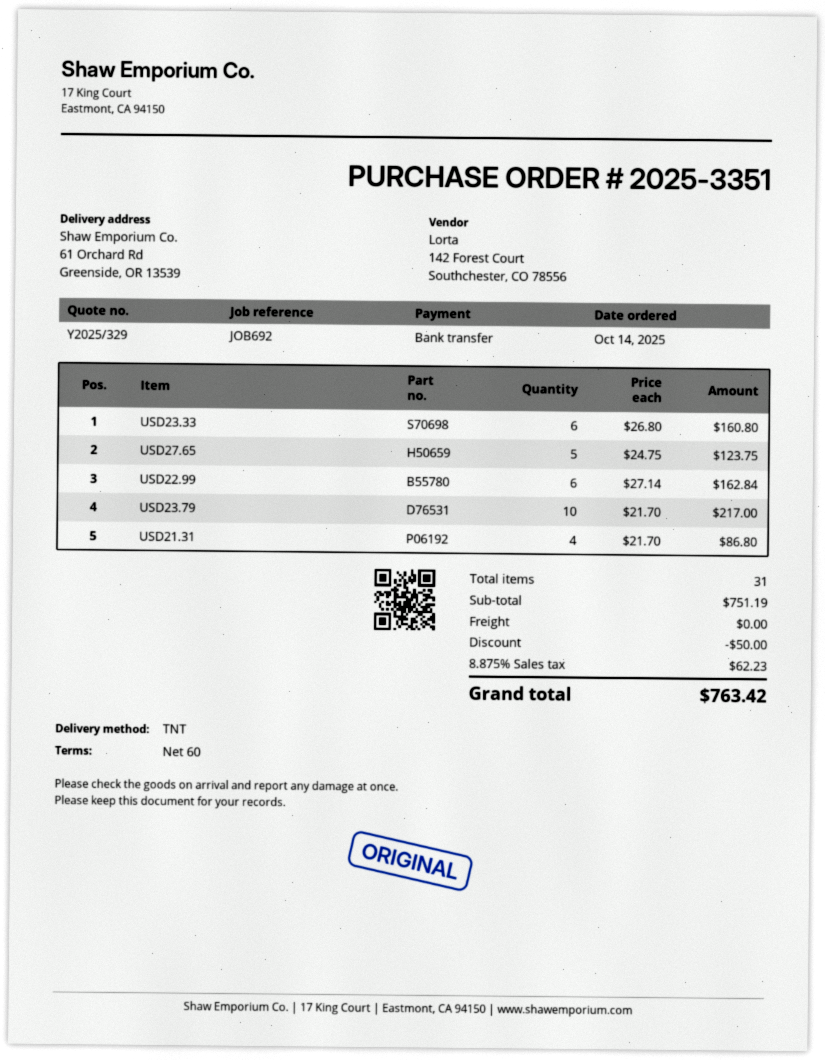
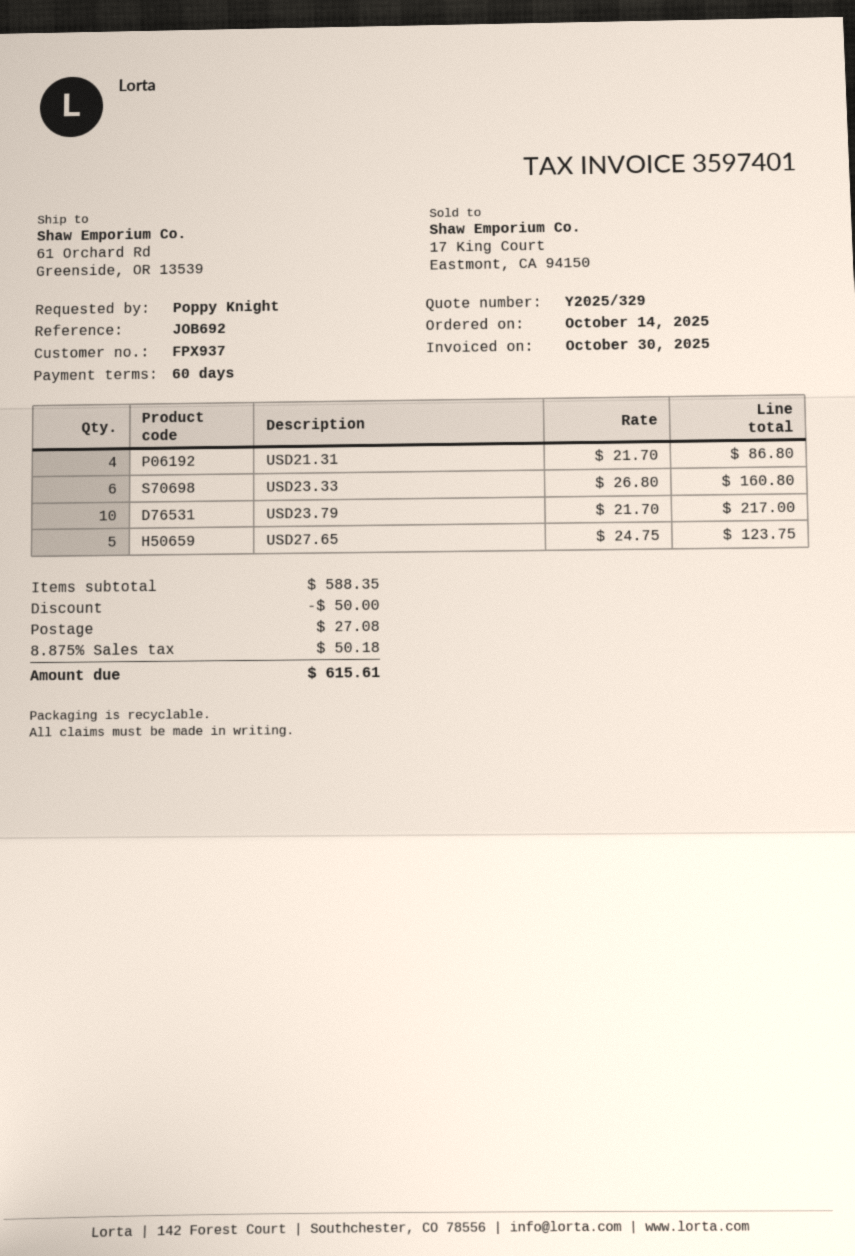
USD22.99: 6 x 27.14 = 162.84 -> none
subtotal: 751.19 -> 588.35
shipping: 0.00 -> 27.08
tax: 8.875% = 62.23 -> 8.875% = 50.18
total: 763.42 -> 615.61

